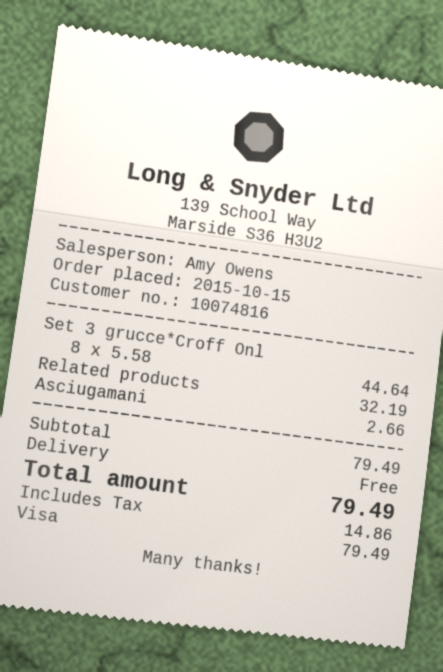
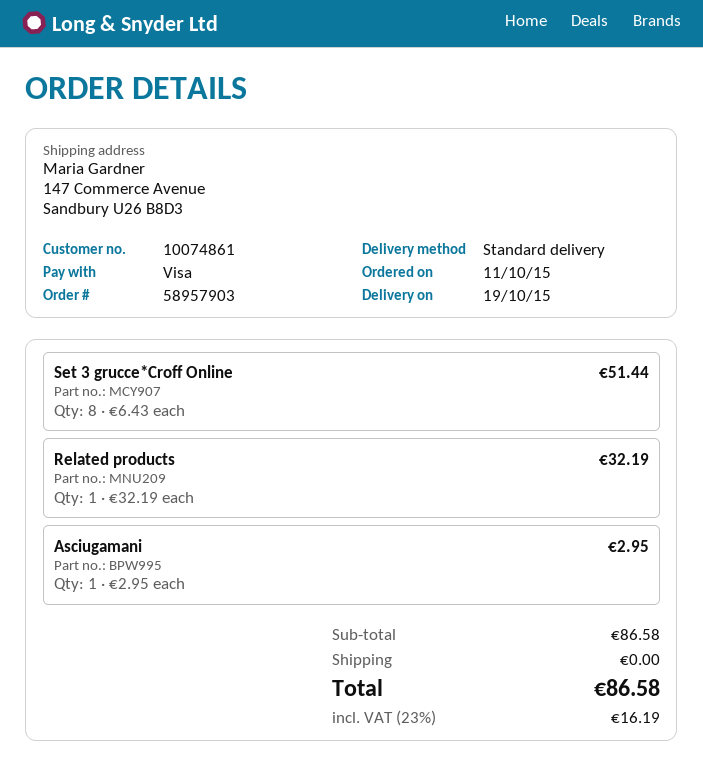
order date: 2015-10-15 -> 2015-10-11
customer number: 10074816 -> 10074861
Set 3 grucce*Croff Onl: 8 x 5.58 = 44.64 -> 8 x 6.43 = 51.44
Asciugamani: 1 x 2.66 = 2.66 -> 1 x 2.95 = 2.95
subtotal: 79.49 -> 86.58
tax: 14.86 -> 16.19
total: 79.49 -> 86.58

